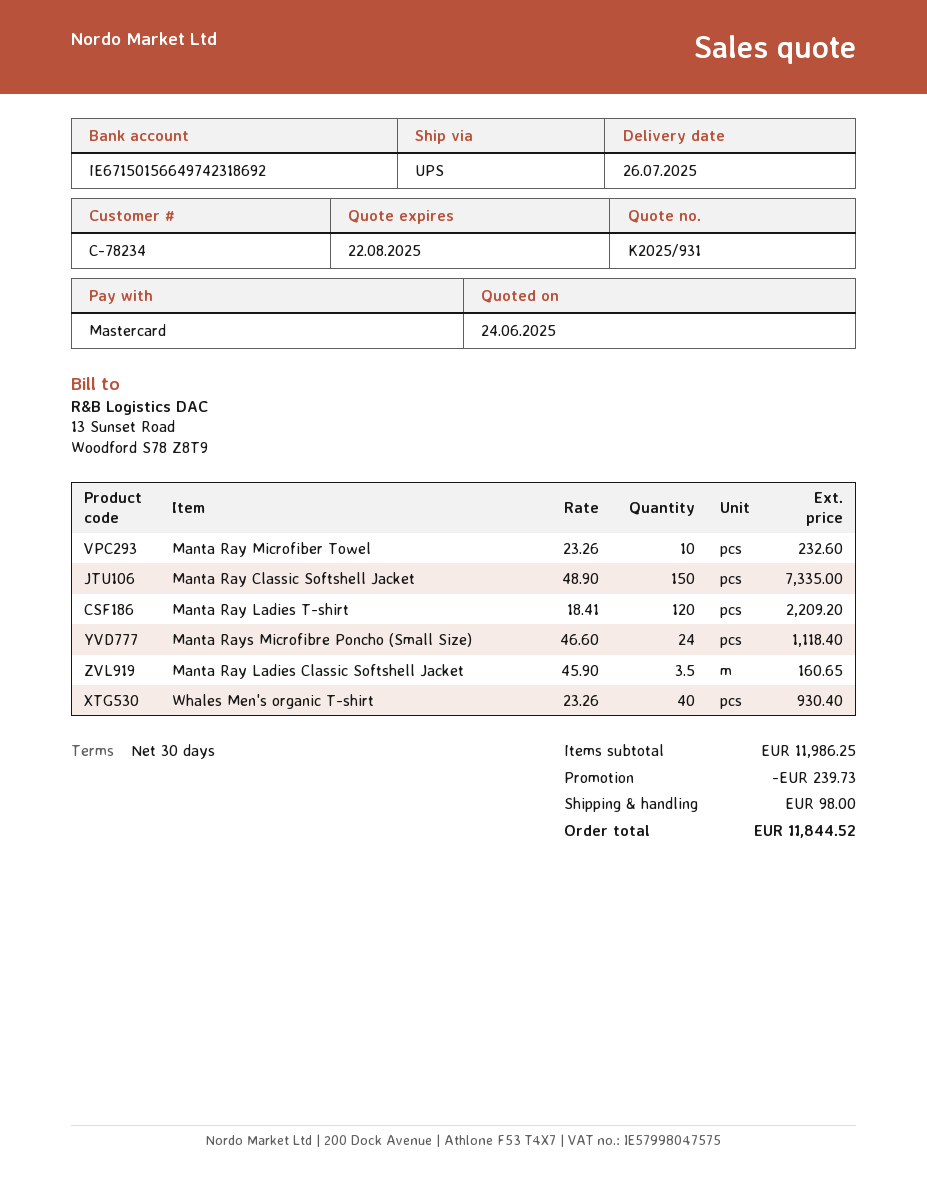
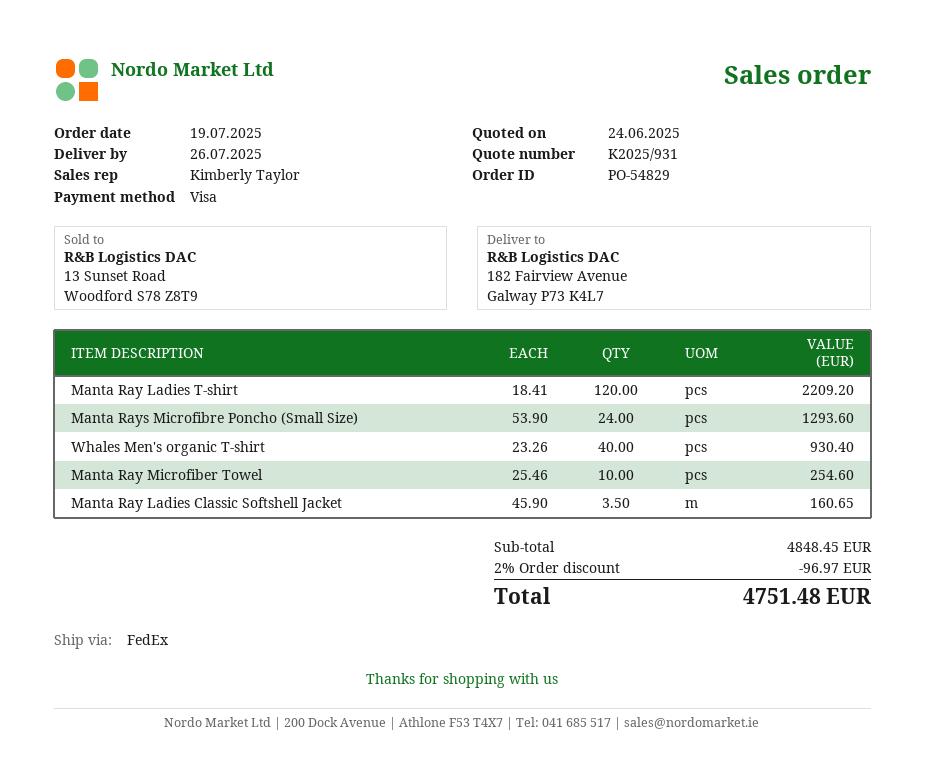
payment method: Mastercard -> Visa
shipping method: UPS -> FedEx
Manta Ray Microfiber Towel: 10 x 23.26 = 232.60 -> 10 x 25.46 = 254.60
Manta Ray Classic Softshell Jacket: 150 x 48.90 = 7335.00 -> none
Manta Rays Microfibre Poncho (Small Size): 24 x 46.60 = 1118.40 -> 24 x 53.90 = 1293.60
subtotal: 11986.25 -> 4848.45
discount: 239.73 -> 96.97
shipping: 98.00 -> none
total: 11844.52 -> 4751.48

